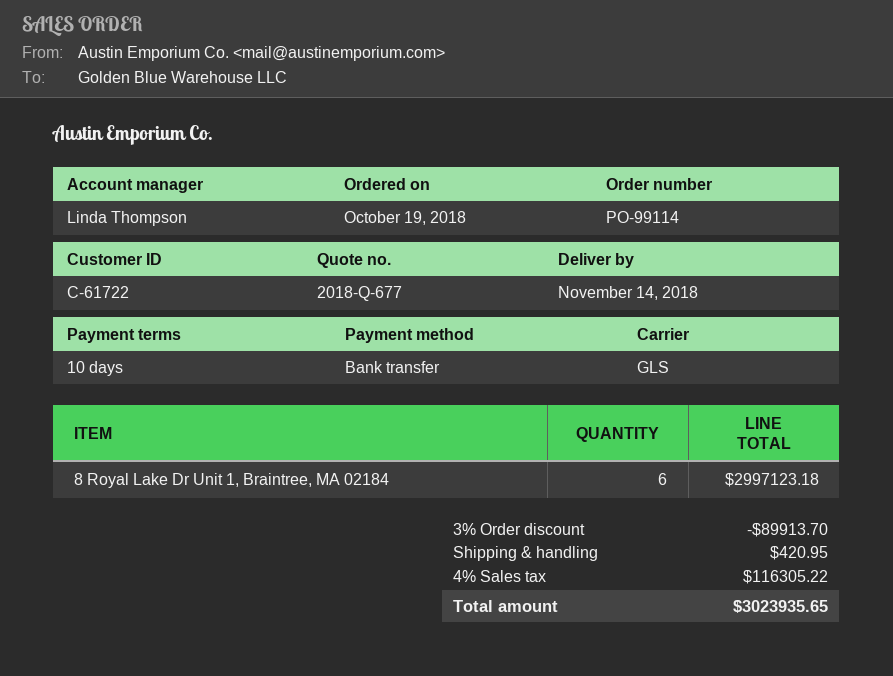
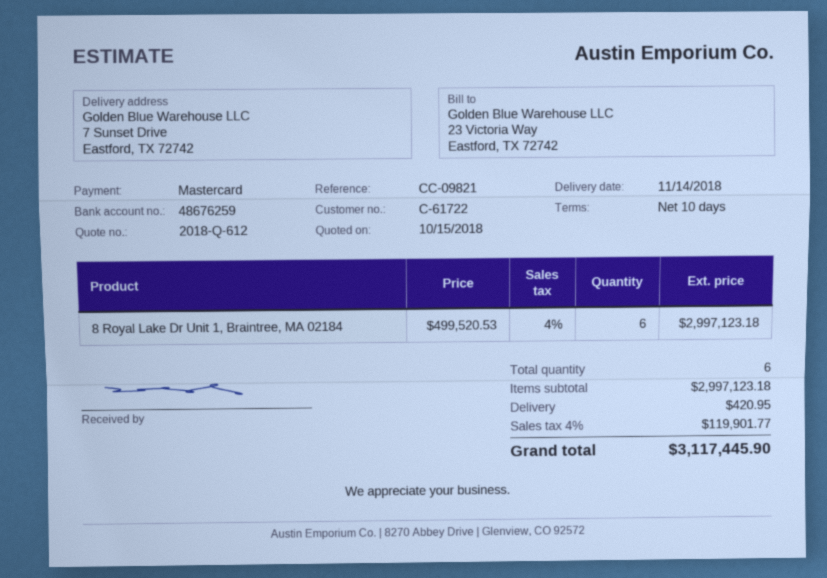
quote number: 2018-Q-677 -> 2018-Q-612
payment method: bank transfer -> Mastercard
discount: 3% = 89913.70 -> none
tax: 4% = 116305.22 -> 4% = 119901.77
total: 3023935.65 -> 3117445.90

